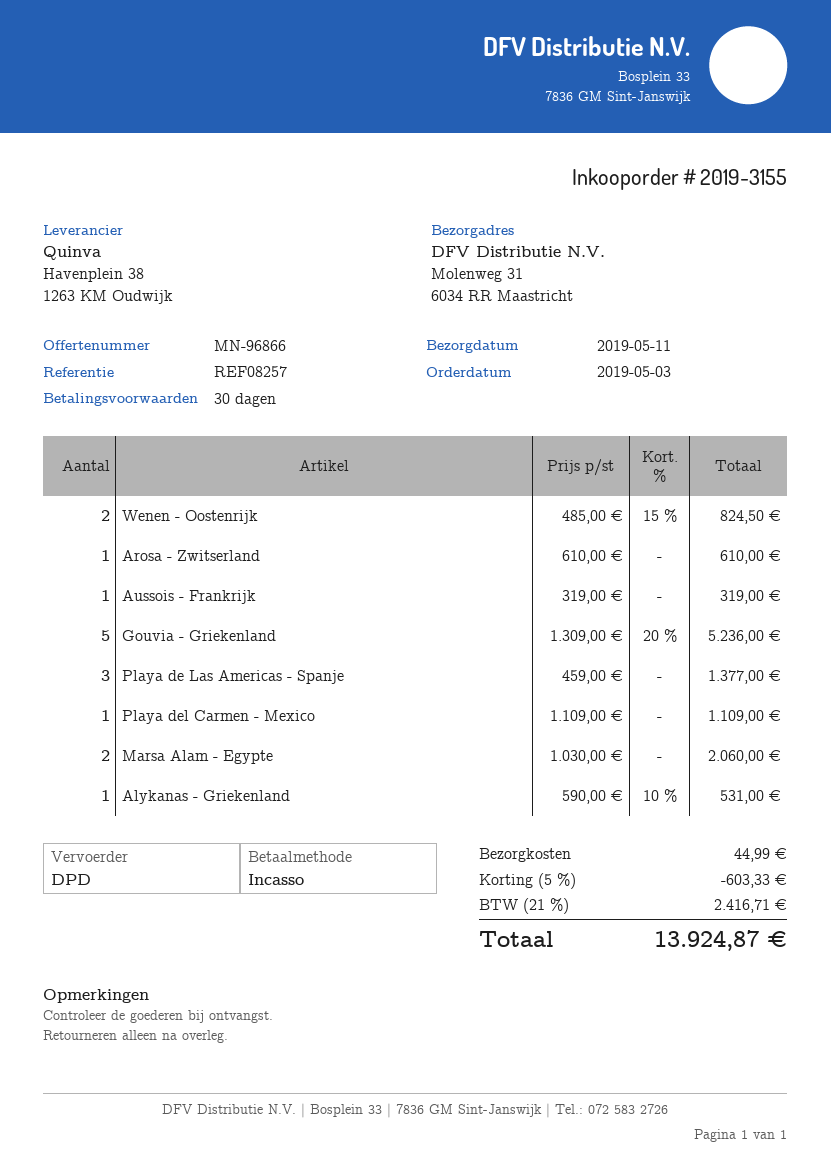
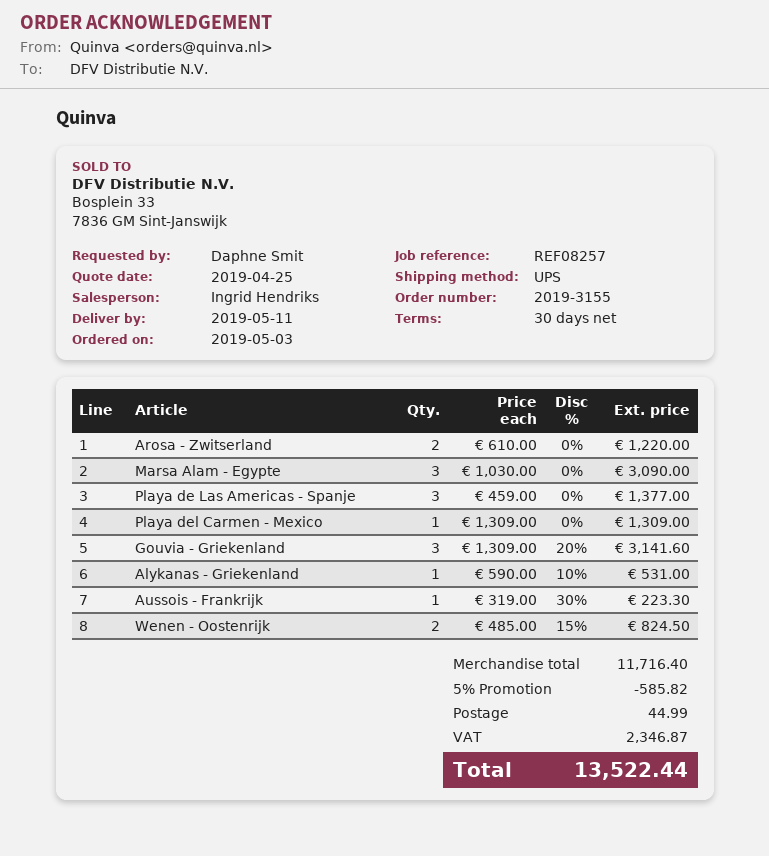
shipping method: DPD -> UPS
Arosa - Zwitserland: 1 x 610.00 = 610.00 -> 2 x 610.00 = 1220.00
Aussois - Frankrijk: 1 x 319.00 = 319.00 -> 1 x 319.00 - 30% = 223.30
Gouvia - Griekenland: 5 x 1309.00 - 20% = 5236.00 -> 3 x 1309.00 - 20% = 3141.60
Playa del Carmen - Mexico: 1 x 1109.00 = 1109.00 -> 1 x 1309.00 = 1309.00
Marsa Alam - Egypte: 2 x 1030.00 = 2060.00 -> 3 x 1030.00 = 3090.00
discount: 5% = 603.33 -> 5% = 585.82
tax: 2416.71 -> 2346.87
total: 13924.87 -> 13522.44

